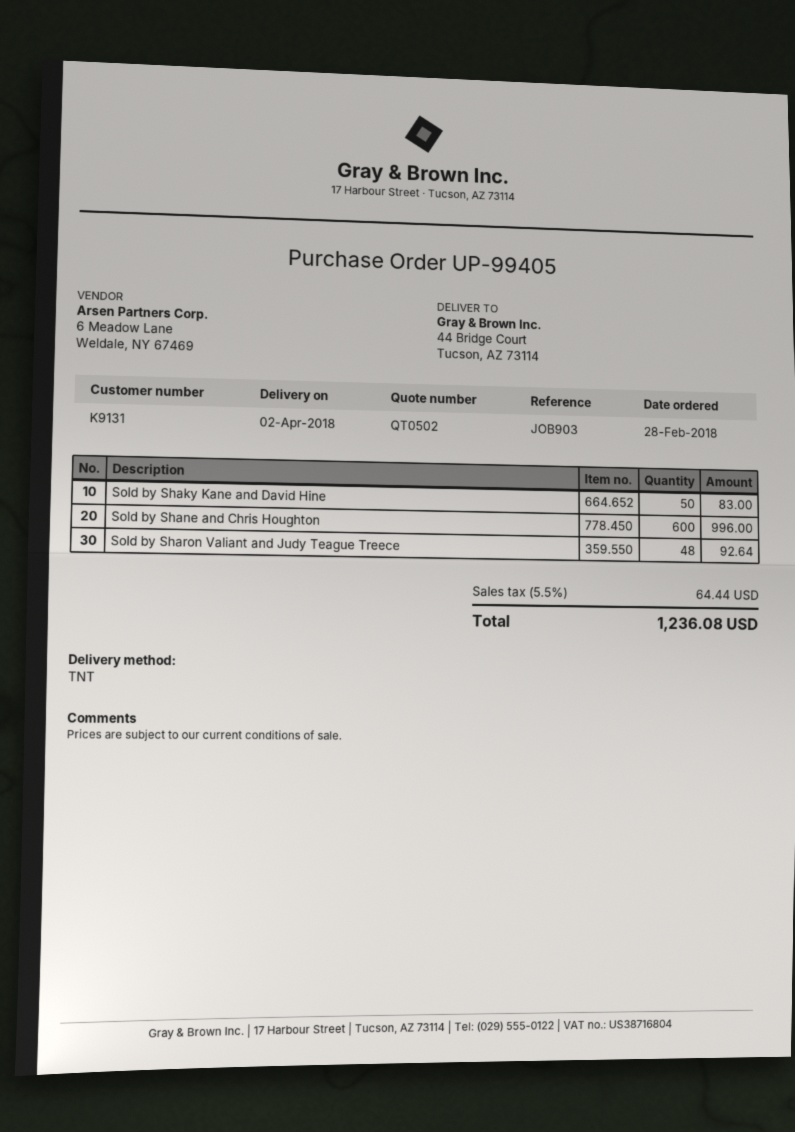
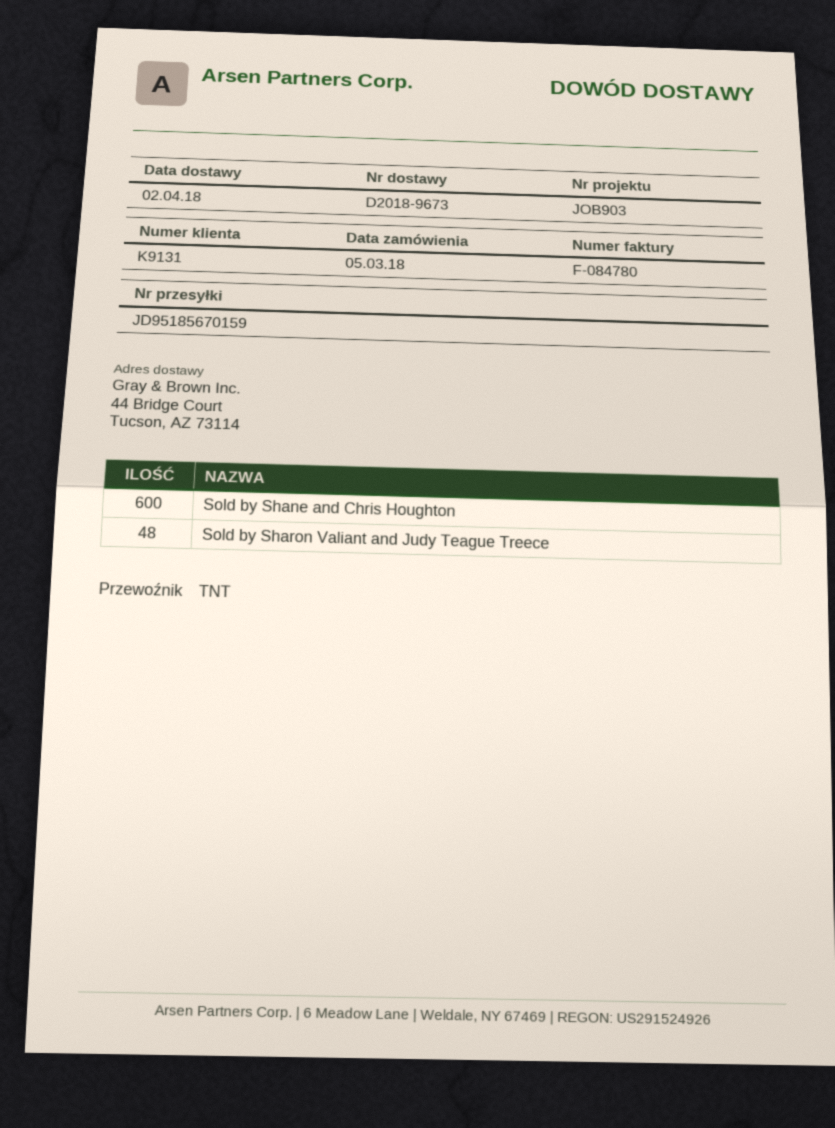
order date: 2018-02-28 -> 2018-03-05
Sold by Shaky Kane and David Hine: 50 -> none

